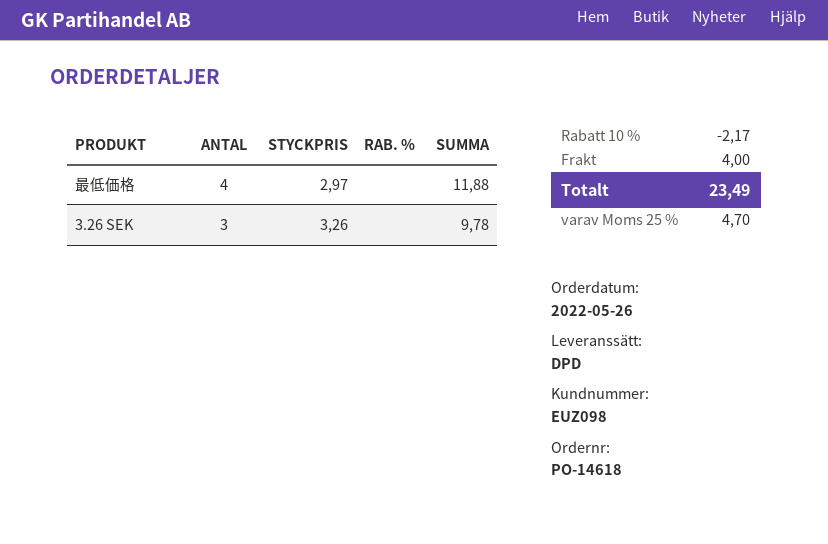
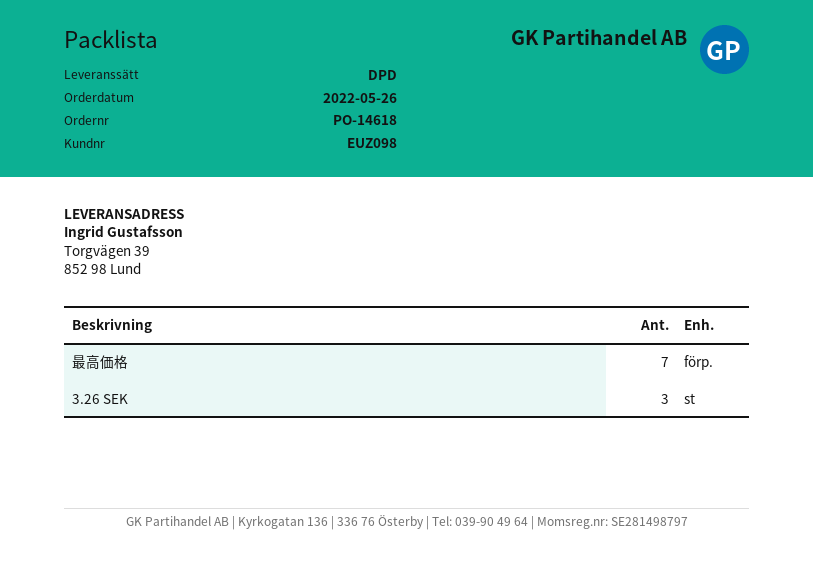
最低価格: 4 -> none
最高価格: none -> 7

